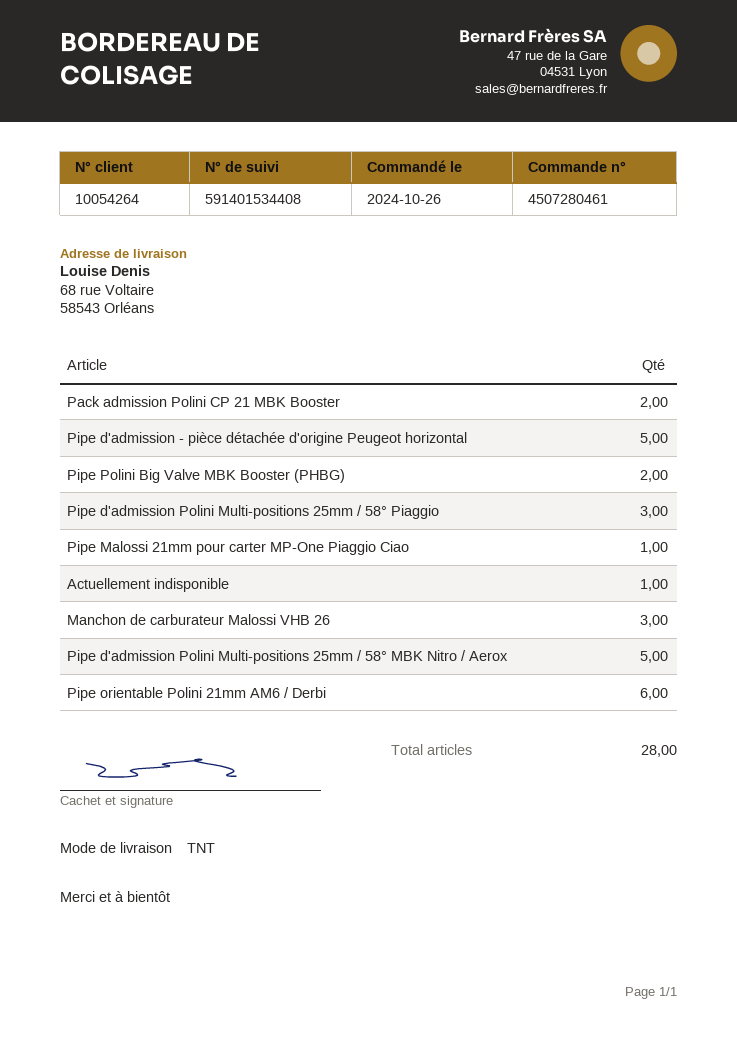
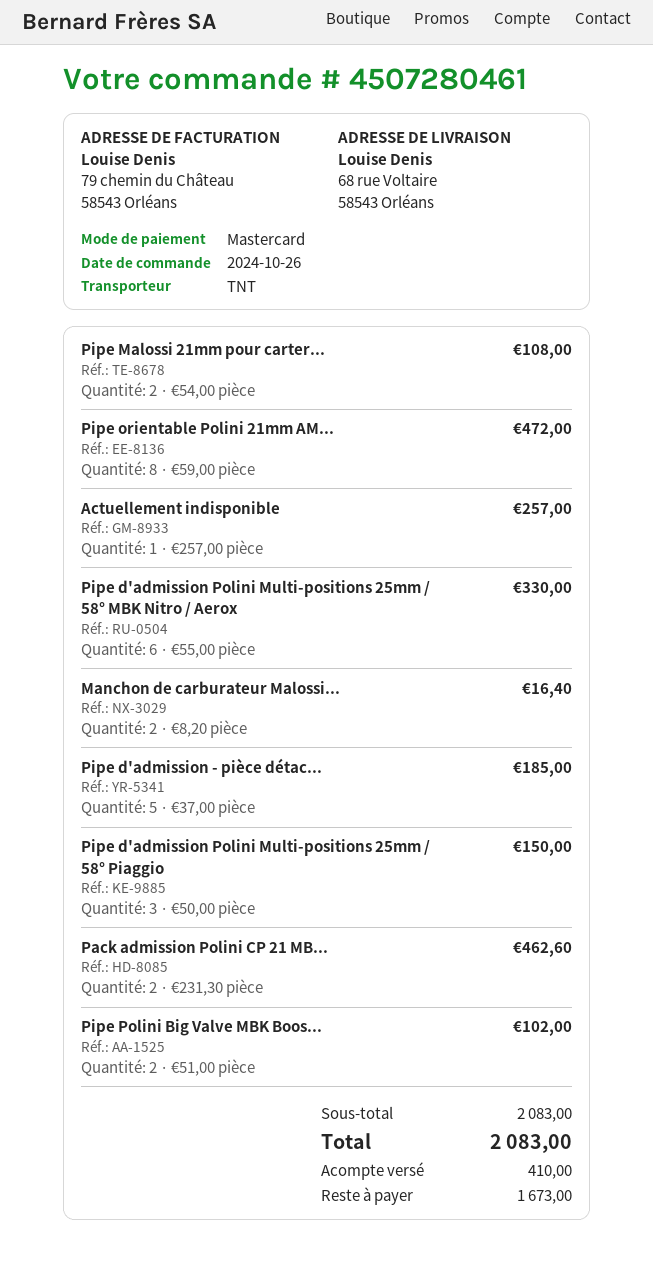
Pipe Malossi 21mm pour carter MP-One Piaggio Ciao: 1 -> 2
Manchon de carburateur Malossi VHB 26: 3 -> 2
Pipe d'admission Polini Multi-positions 25mm / 58° MBK Nitro / Aerox: 5 -> 6
Pipe orientable Polini 21mm AM6 / Derbi: 6 -> 8

